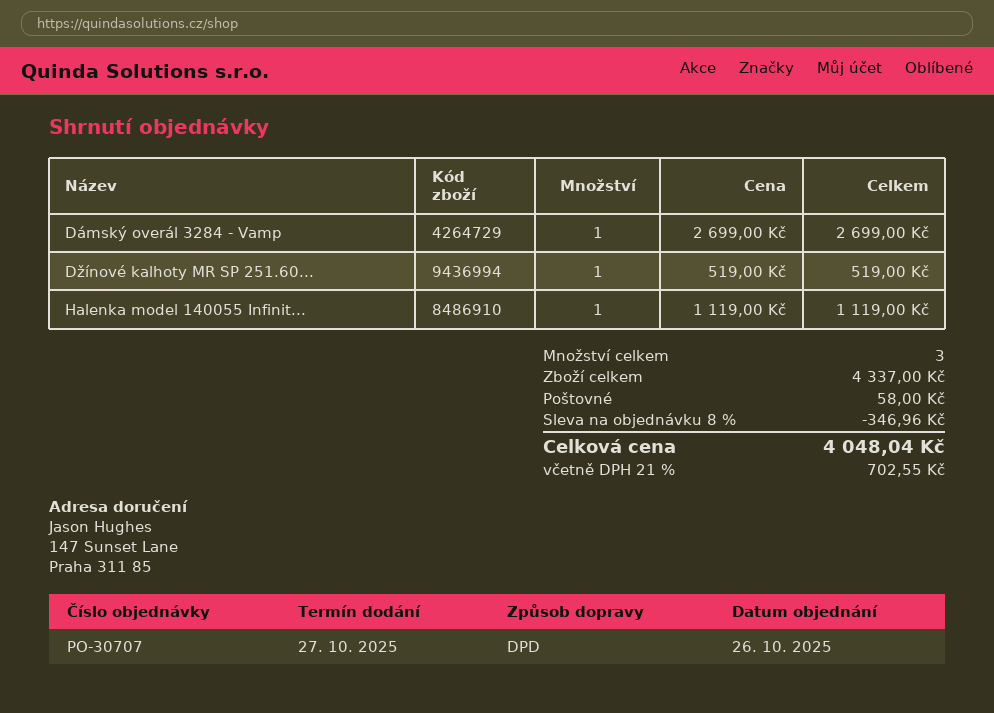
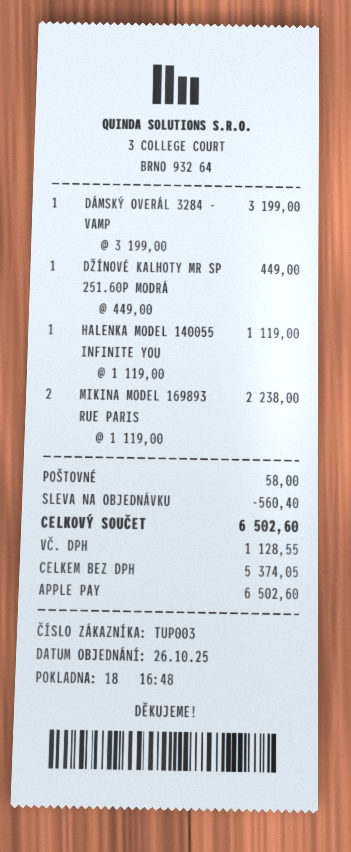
Dámský overál 3284 - Vamp: 1 x 2699.00 = 2699.00 -> 1 x 3199.00 = 3199.00
Džínové kalhoty MR SP 251.60...: 1 x 519.00 = 519.00 -> 1 x 449.00 = 449.00
MIKINA MODEL 169893 RUE PARIS: none -> 2 x 1119.00 = 2238.00
discount: 346.96 -> 560.40
tax: 702.55 -> 1128.55
total: 4048.04 -> 6502.60

